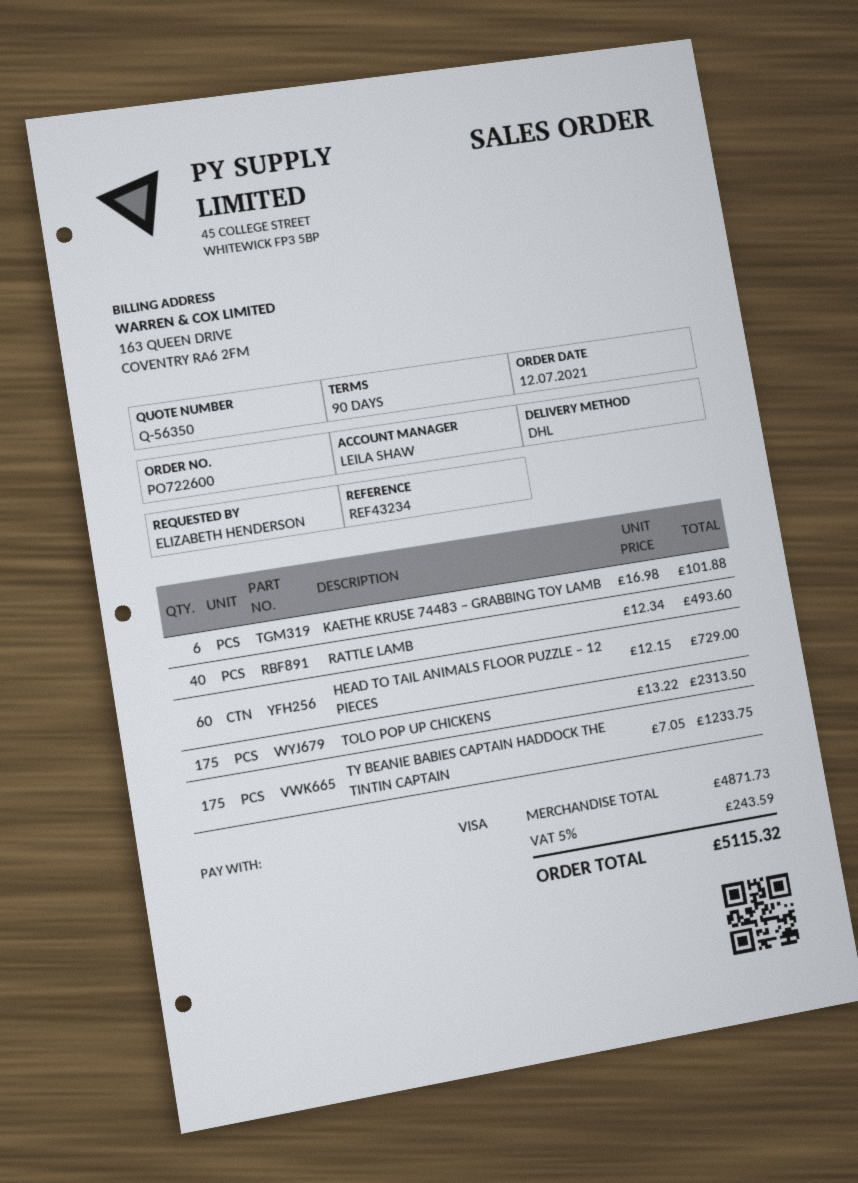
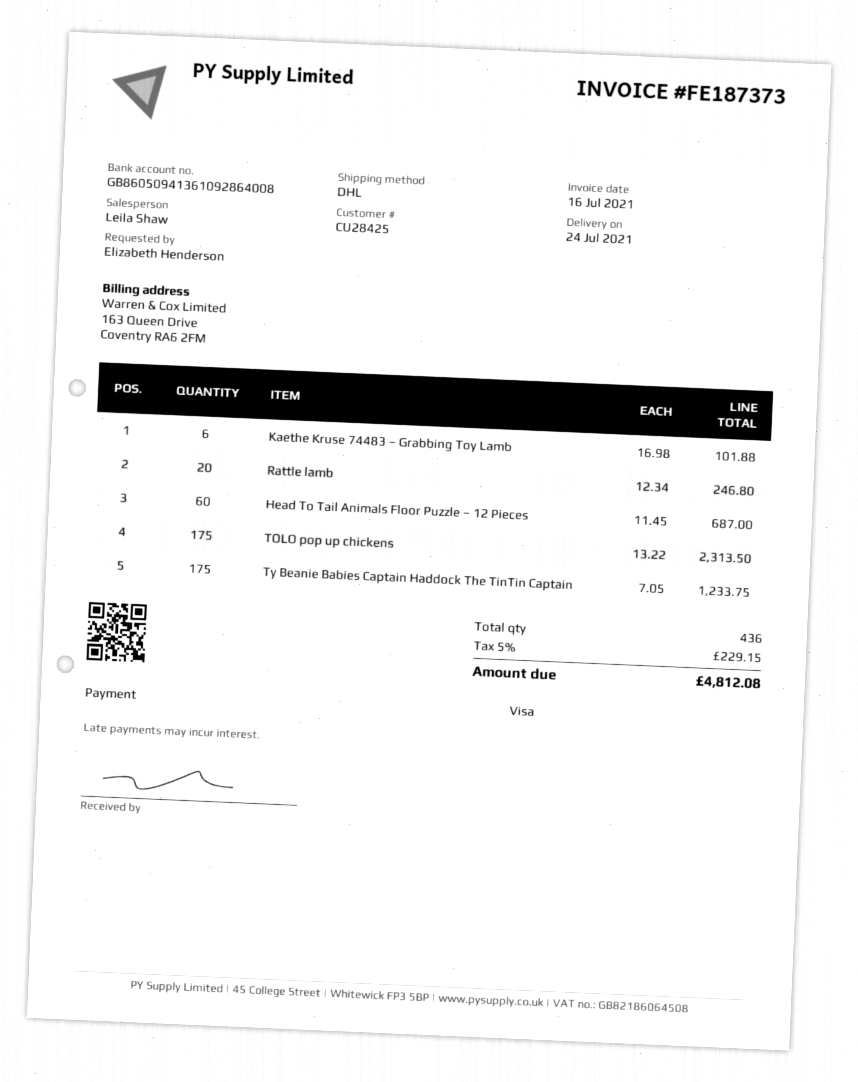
RATTLE LAMB: 40 x 12.34 = 493.60 -> 20 x 12.34 = 246.80
HEAD TO TAIL ANIMALS FLOOR PUZZLE – 12 PIECES: 60 x 12.15 = 729.00 -> 60 x 11.45 = 687.00
tax: 5% = 243.59 -> 5% = 229.15
total: 5115.32 -> 4812.08

